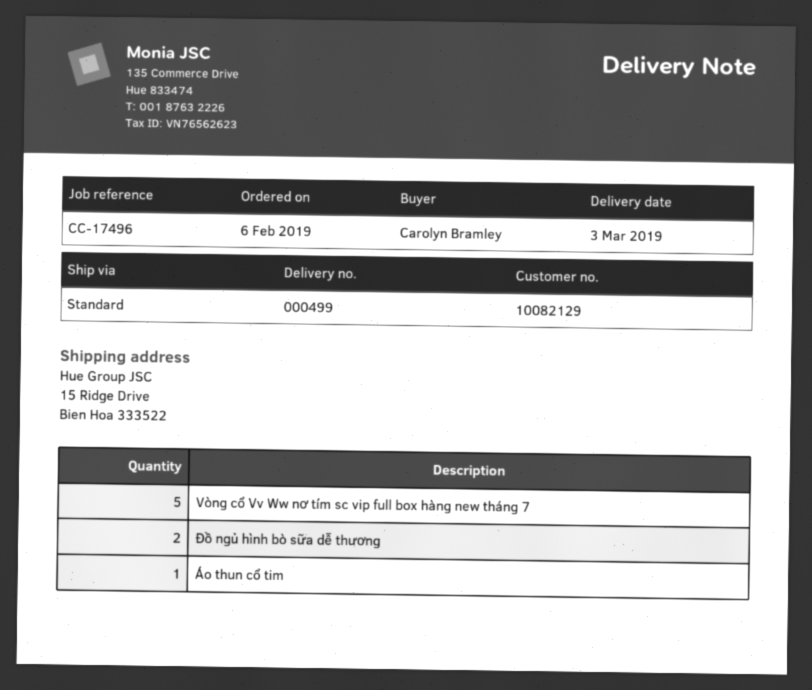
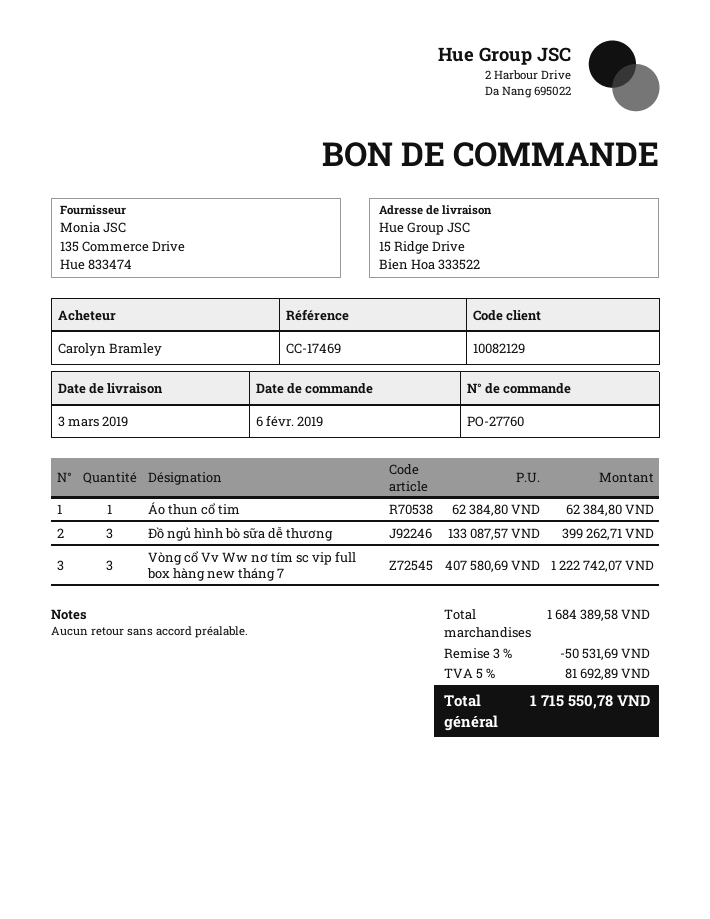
reference: CC-17496 -> CC-17469
Vòng cổ Vv Ww nơ tím sc vip full box hàng new tháng 7: 5 -> 3
Đồ ngủ hình bò sữa dễ thương: 2 -> 3

